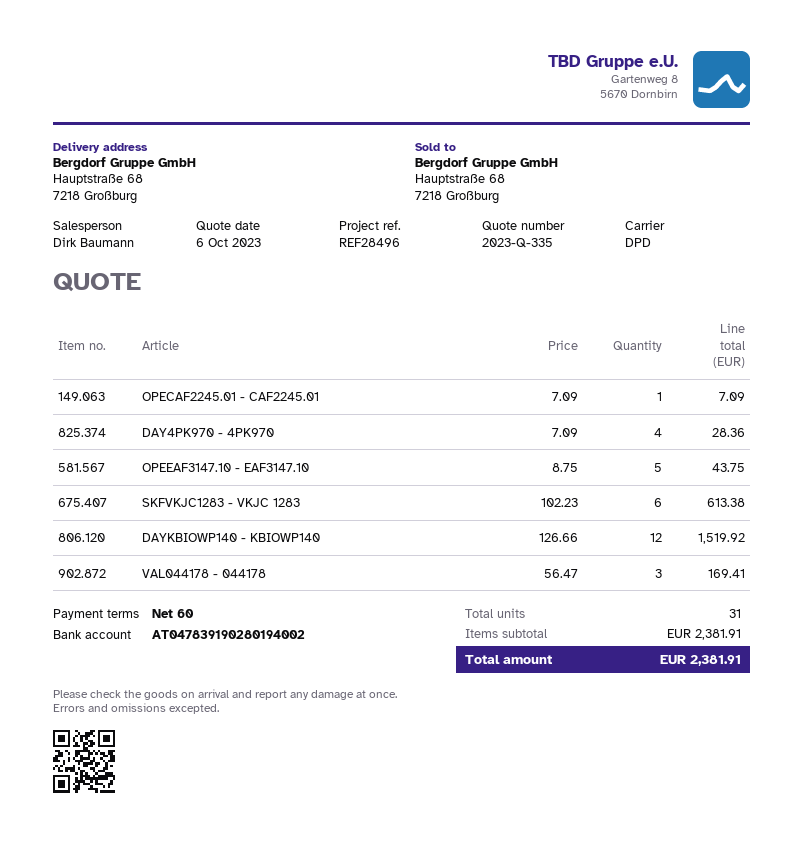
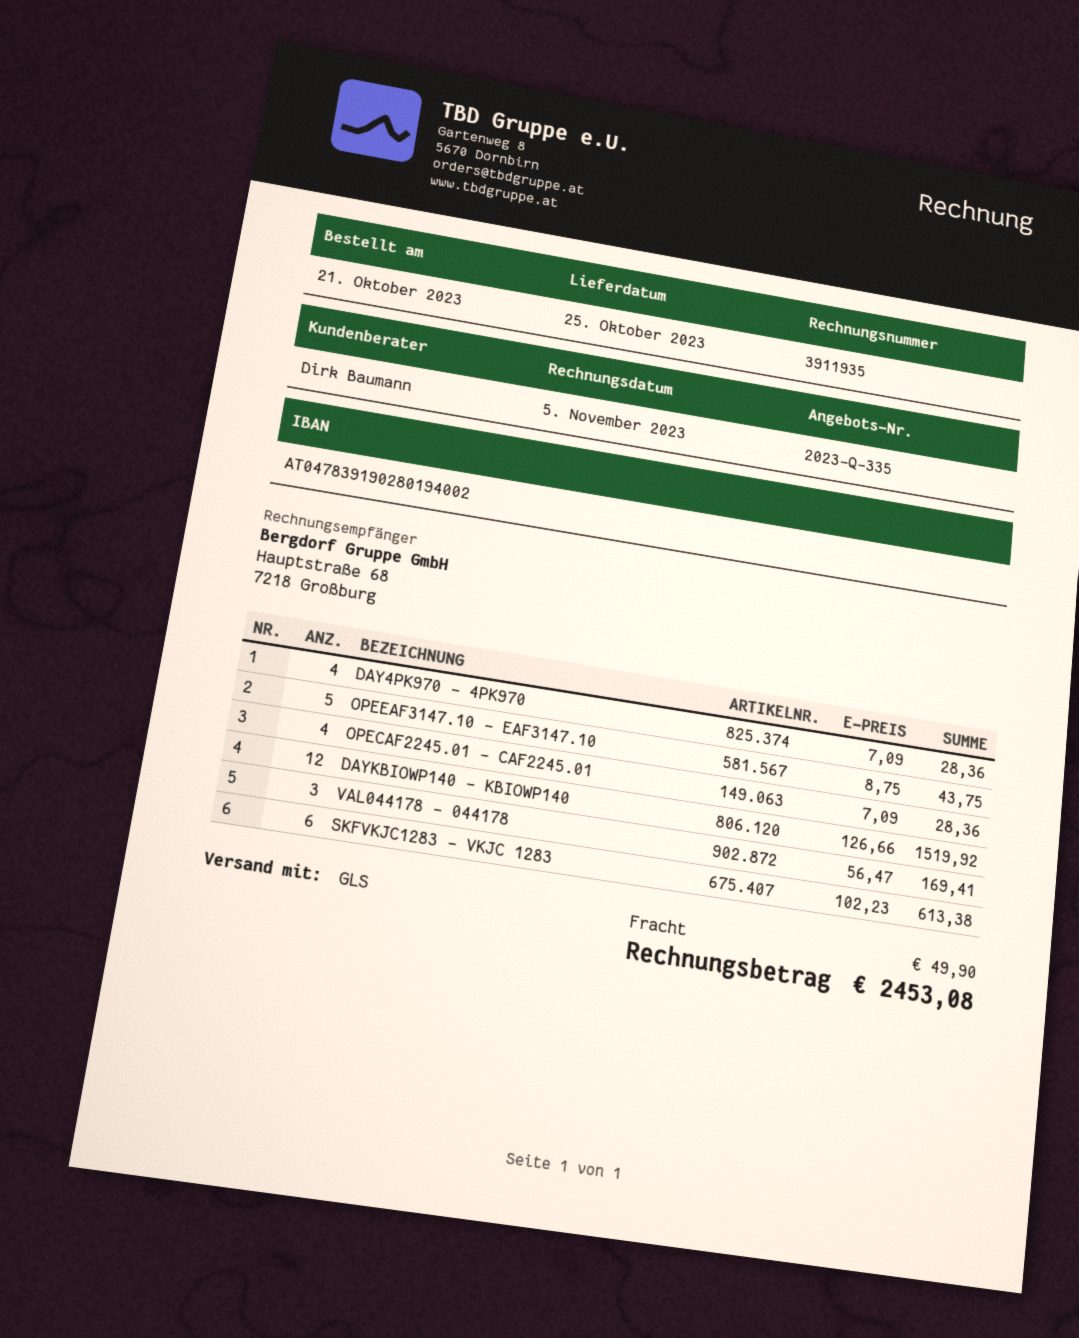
shipping method: DPD -> GLS
OPECAF2245.01 - CAF2245.01: 1 x 7.09 = 7.09 -> 4 x 7.09 = 28.36
shipping: none -> 49.90
total: 2381.91 -> 2453.08

